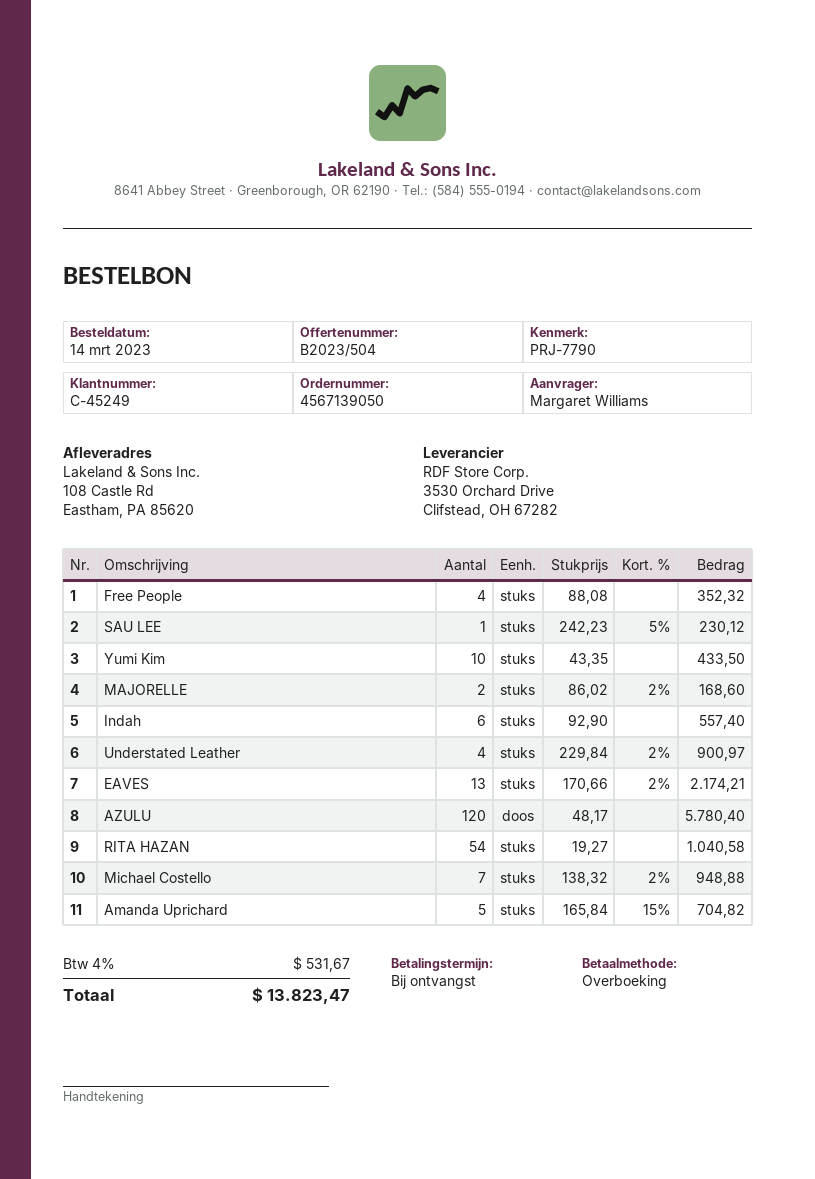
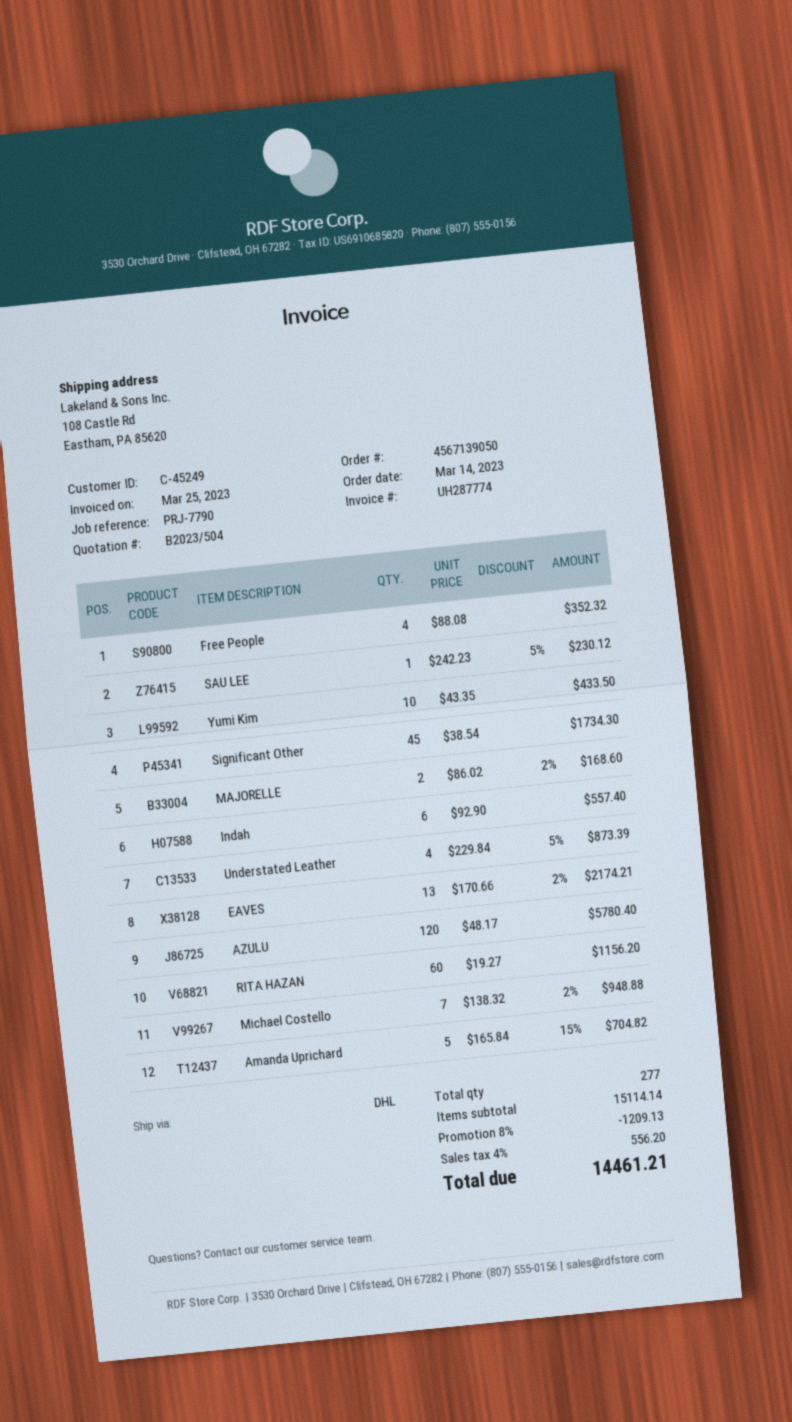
Understated Leather: 4 x 229.84 - 2% = 900.97 -> 4 x 229.84 - 5% = 873.39
RITA HAZAN: 54 x 19.27 = 1040.58 -> 60 x 19.27 = 1156.20
Significant Other: none -> 45 x 38.54 = 1734.30
discount: none -> 8% = 1209.13
tax: 4% = 531.67 -> 4% = 556.20
total: 13823.47 -> 14461.21

